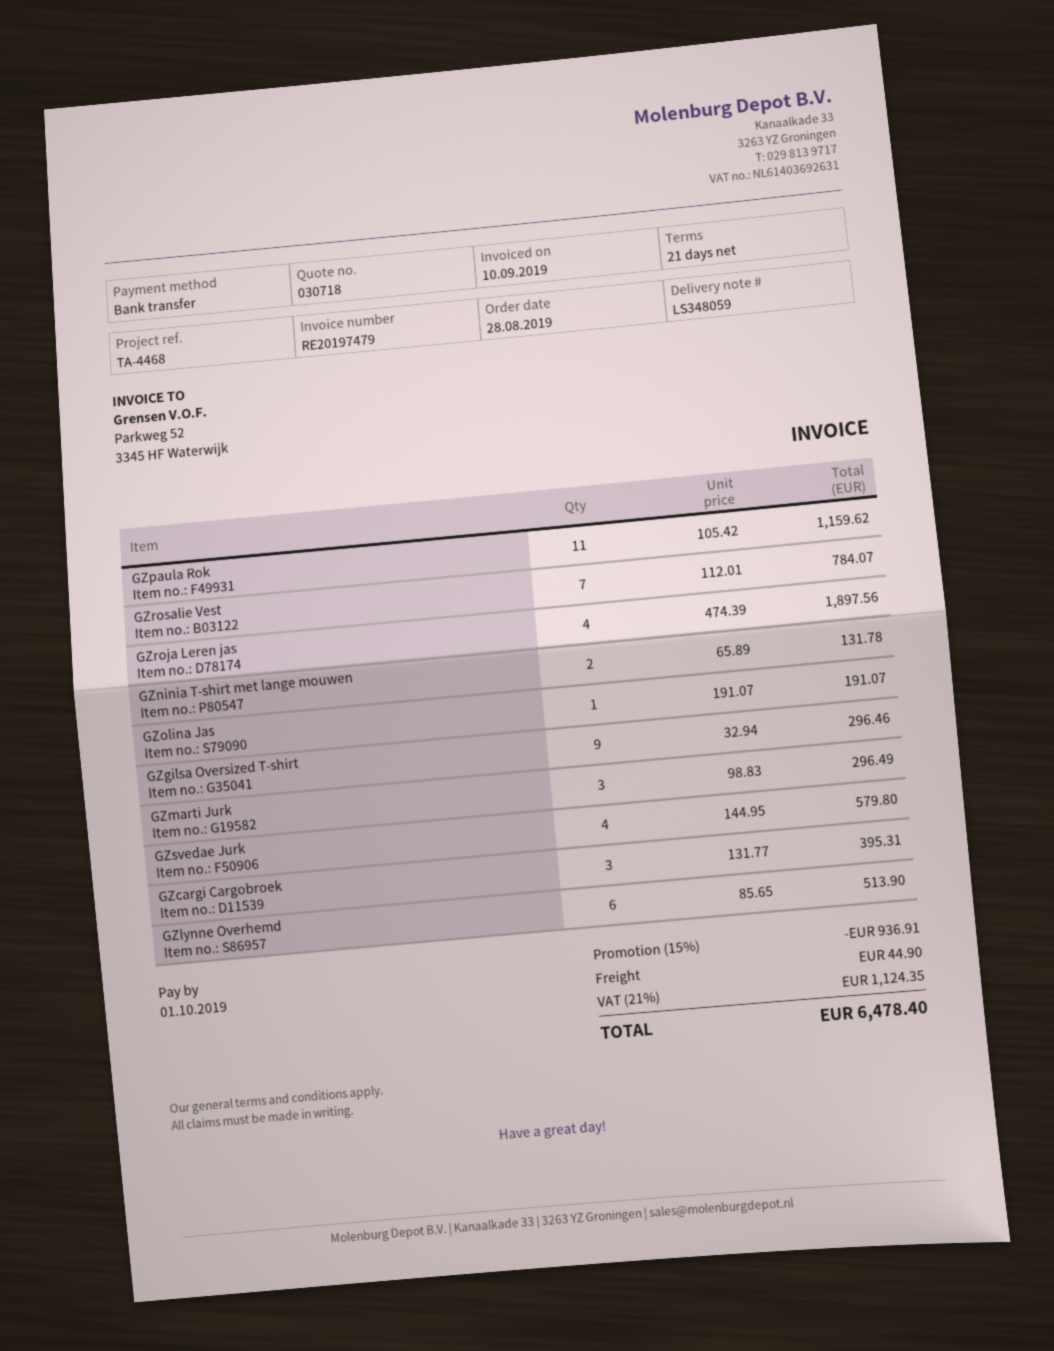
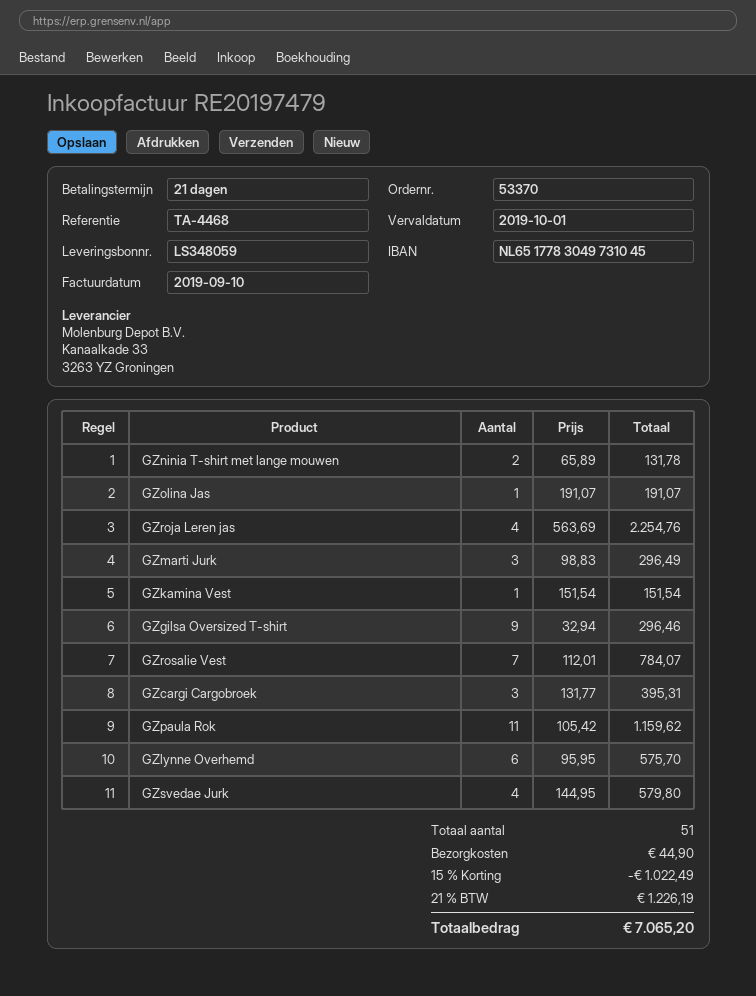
GZroja Leren jas: 4 x 474.39 = 1897.56 -> 4 x 563.69 = 2254.76
GZlynne Overhemd: 6 x 85.65 = 513.90 -> 6 x 95.95 = 575.70
GZkamina Vest: none -> 1 x 151.54 = 151.54
discount: 15% = 936.91 -> 15% = 1022.49
tax: 21% = 1124.35 -> 21% = 1226.19
total: 6478.40 -> 7065.20

